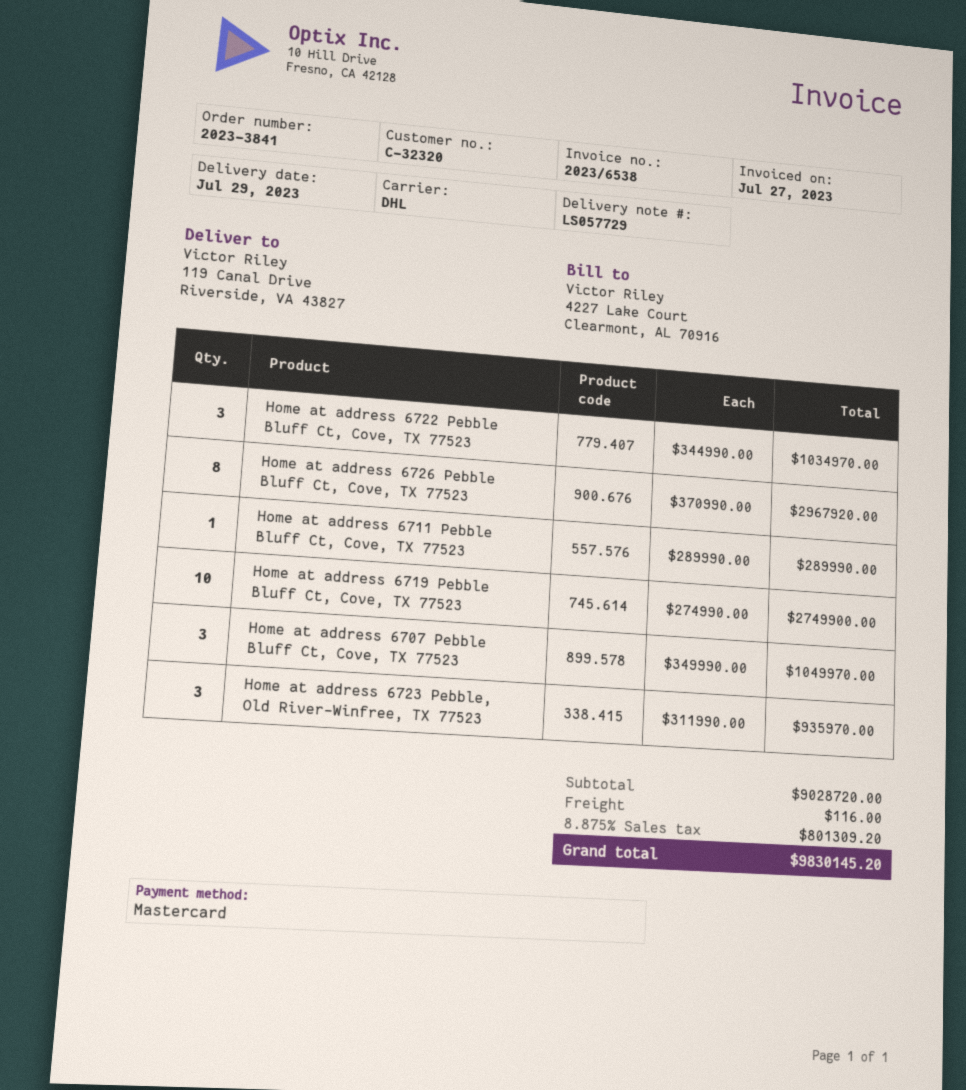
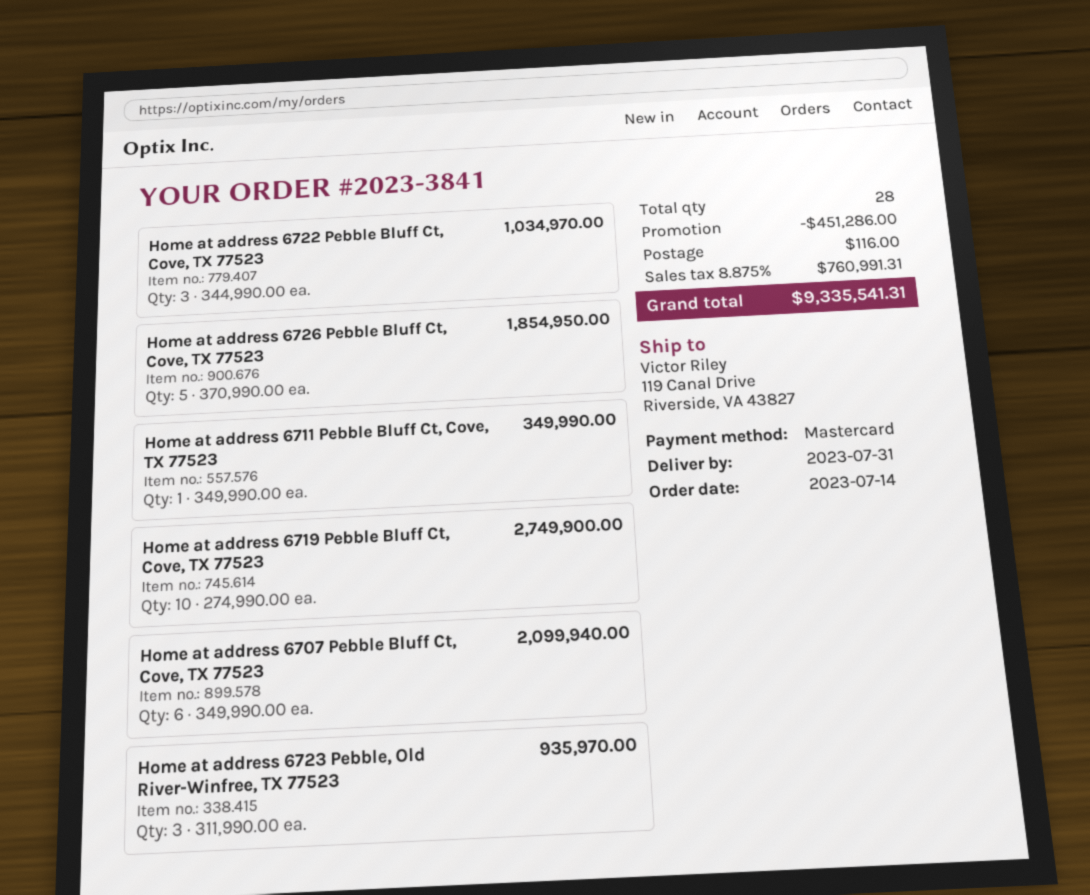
delivery date: 2023-07-29 -> 2023-07-31
Home at address 6726 Pebble Bluff Ct, Cove, TX 77523: 8 x 370990.00 = 2967920.00 -> 5 x 370990.00 = 1854950.00
Home at address 6711 Pebble Bluff Ct, Cove, TX 77523: 1 x 289990.00 = 289990.00 -> 1 x 349990.00 = 349990.00
Home at address 6707 Pebble Bluff Ct, Cove, TX 77523: 3 x 349990.00 = 1049970.00 -> 6 x 349990.00 = 2099940.00
discount: none -> 451286.00
tax: 8.875% = 801309.20 -> 8.875% = 760991.31
total: 9830145.20 -> 9335541.31

